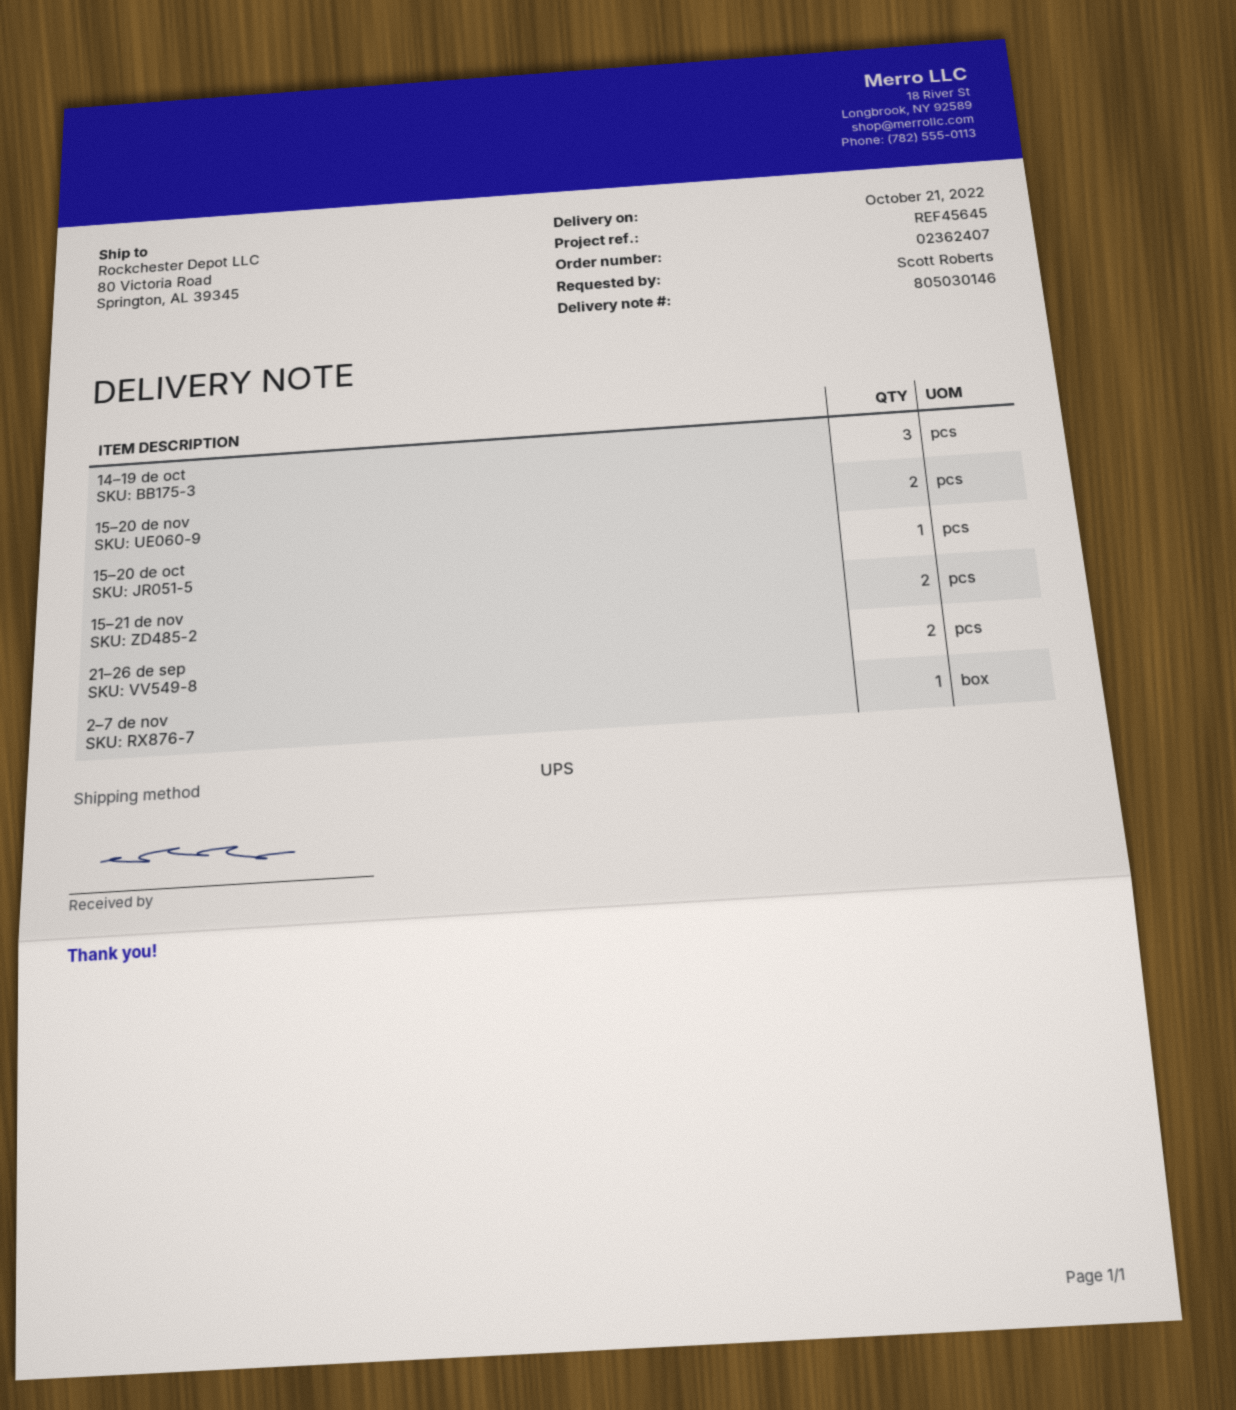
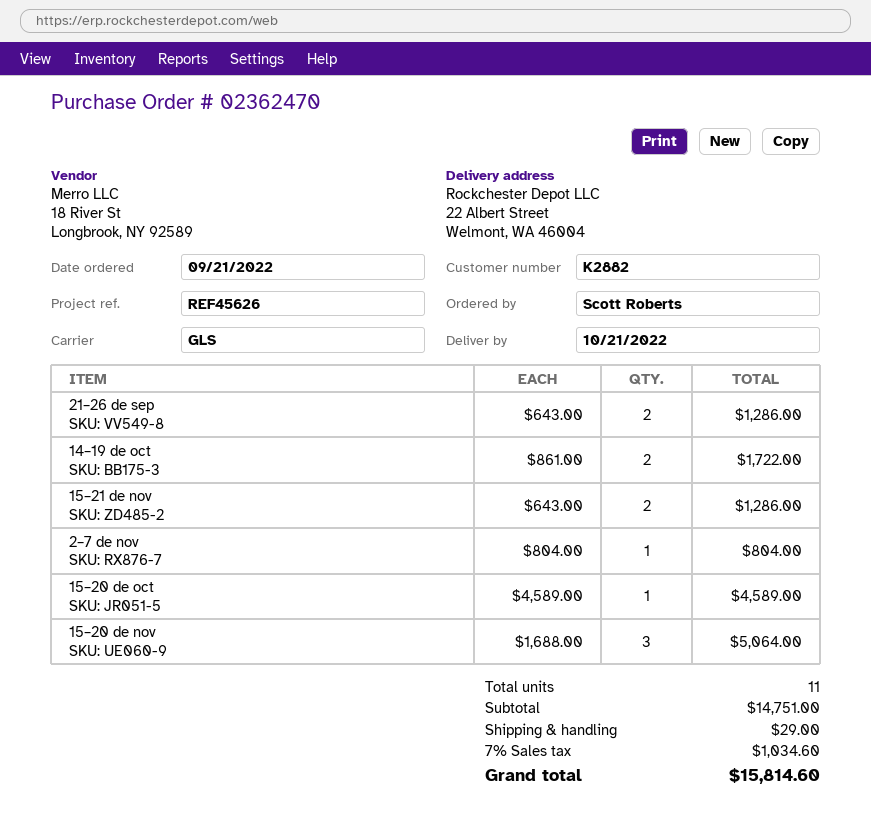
order number: 02362407 -> 02362470
reference: REF45645 -> REF45626
shipping method: UPS -> GLS
ship to: 80 Victoria Road, Springton, AL 39345 -> 22 Albert Street, Welmont, WA 46004
14–19 de oct: 3 -> 2
15–20 de nov: 2 -> 3

